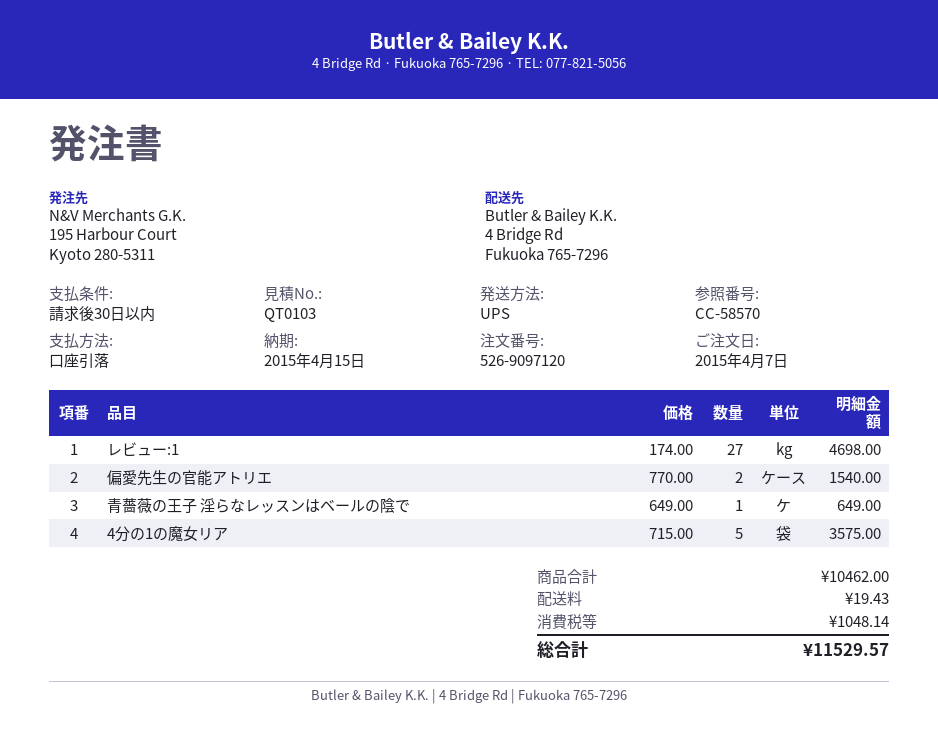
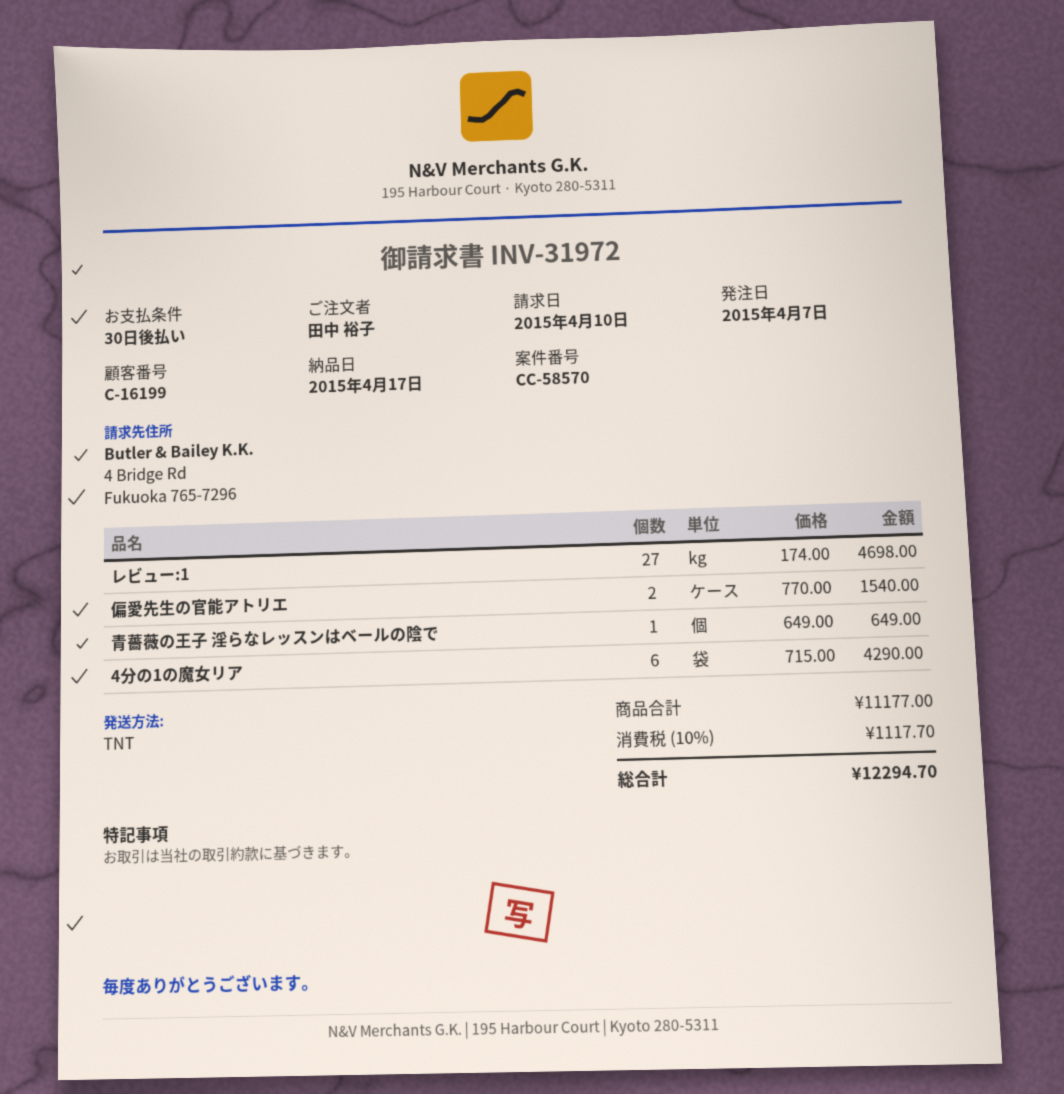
delivery date: 2015-04-15 -> 2015-04-17
shipping method: UPS -> TNT
4分の1の魔女リア: 5 x 715.00 = 3575.00 -> 6 x 715.00 = 4290.00
subtotal: 10462.00 -> 11177.00
shipping: 19.43 -> none
tax: 1048.14 -> 1117.70
total: 11529.57 -> 12294.70

